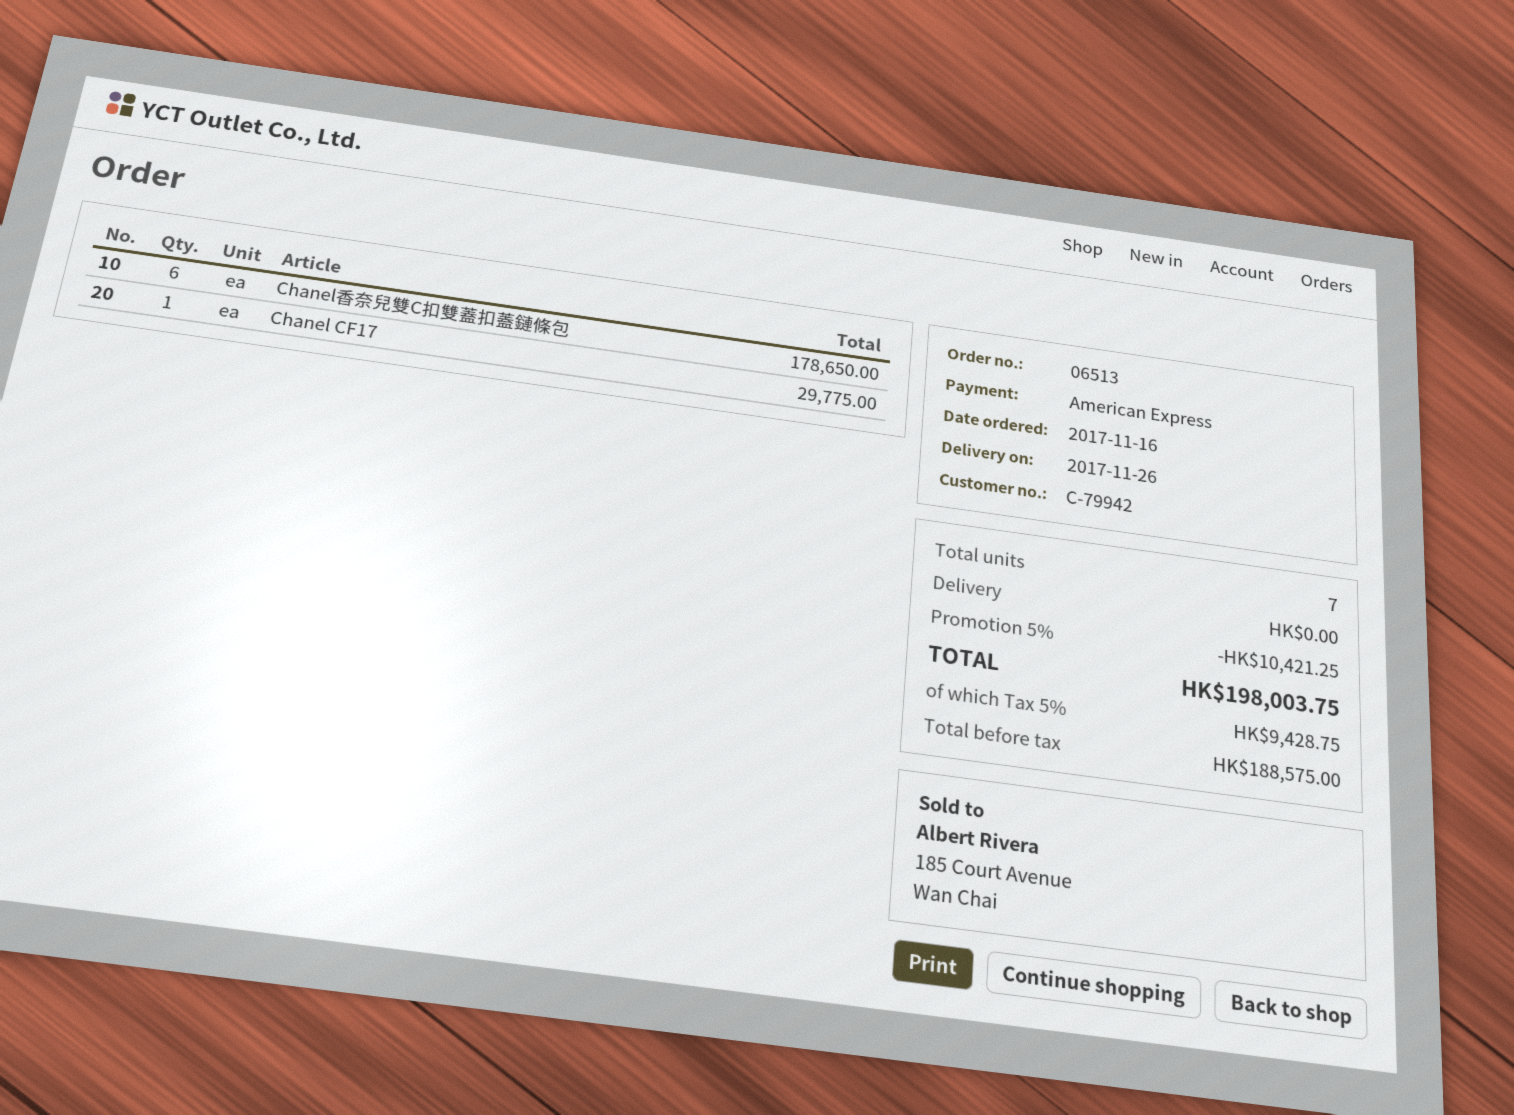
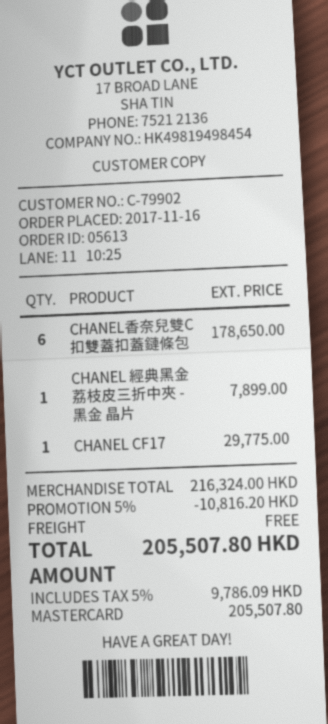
order number: 06513 -> 05613
customer number: C-79942 -> C-79902
payment method: American Express -> Mastercard
CHANEL 經典黑金荔枝皮三折中夾 - 黑金 晶片: none -> 1 for 7899.00
discount: 5% = 10421.25 -> 5% = 10816.20
tax: 5% = 9428.75 -> 5% = 9786.09
total: 198003.75 -> 205507.80

